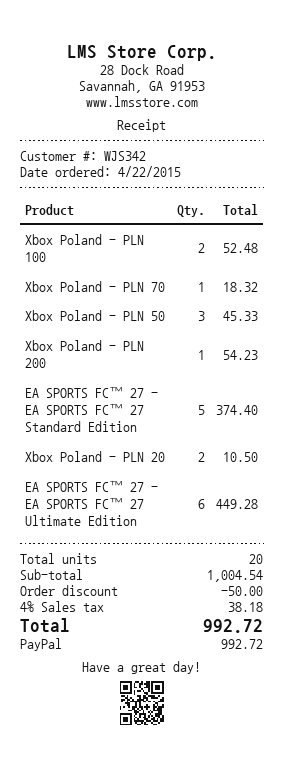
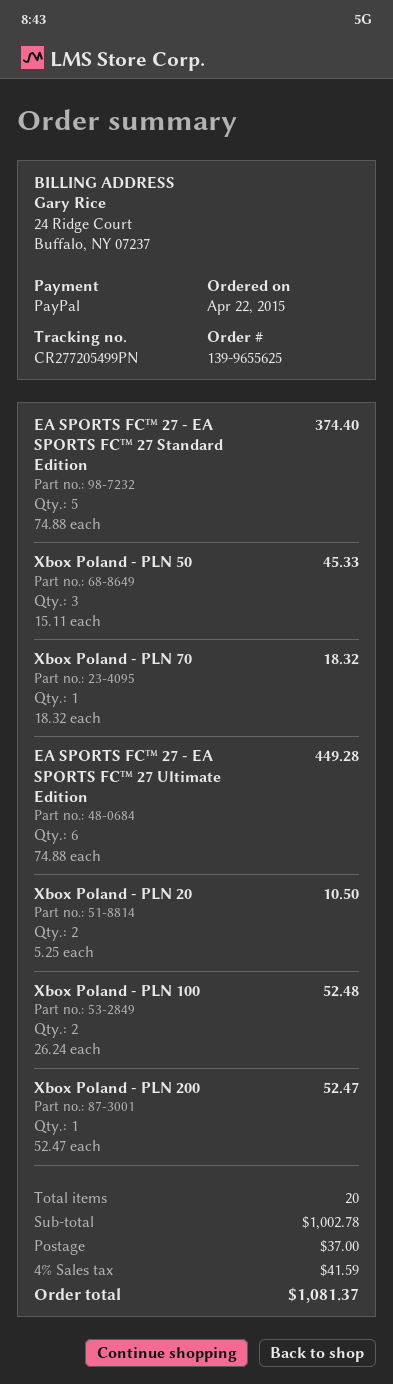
Xbox Poland - PLN 200: 1 for 54.23 -> 1 for 52.47
subtotal: 1004.54 -> 1002.78
discount: 50.00 -> none
shipping: none -> 37.00
tax: 4% = 38.18 -> 4% = 41.59
total: 992.72 -> 1081.37

